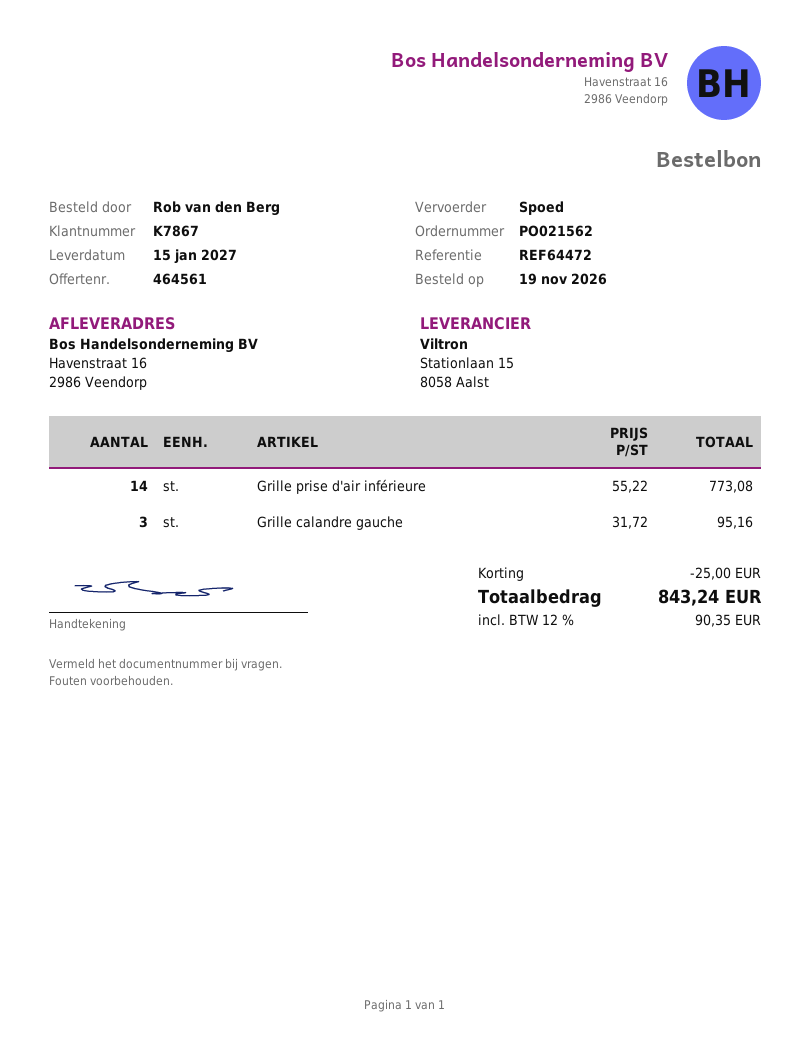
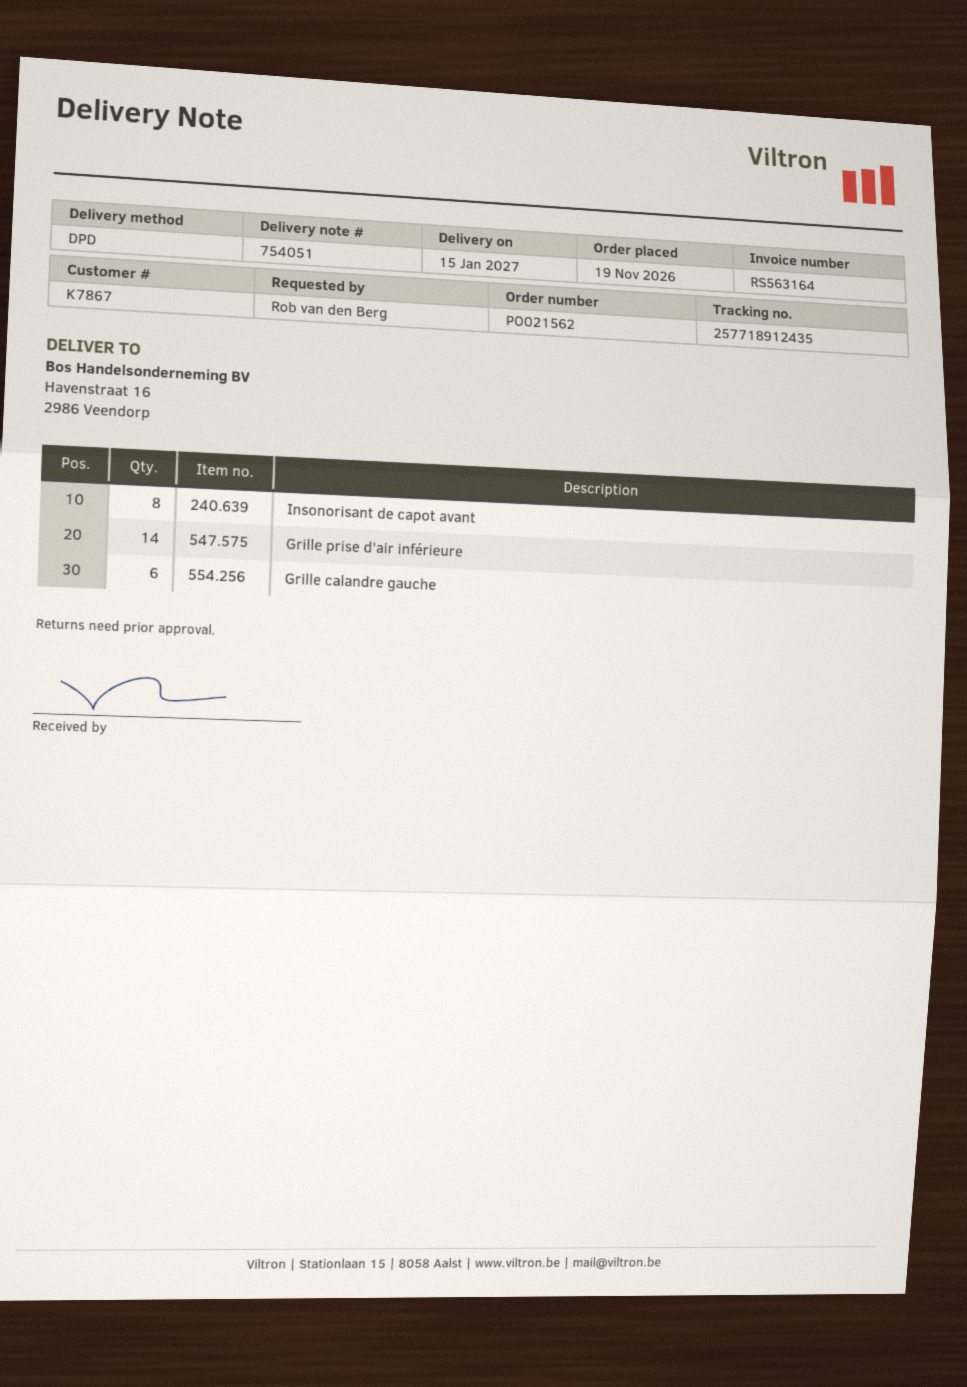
shipping method: express -> DPD
Grille calandre gauche: 3 -> 6
Insonorisant de capot avant: none -> 8

